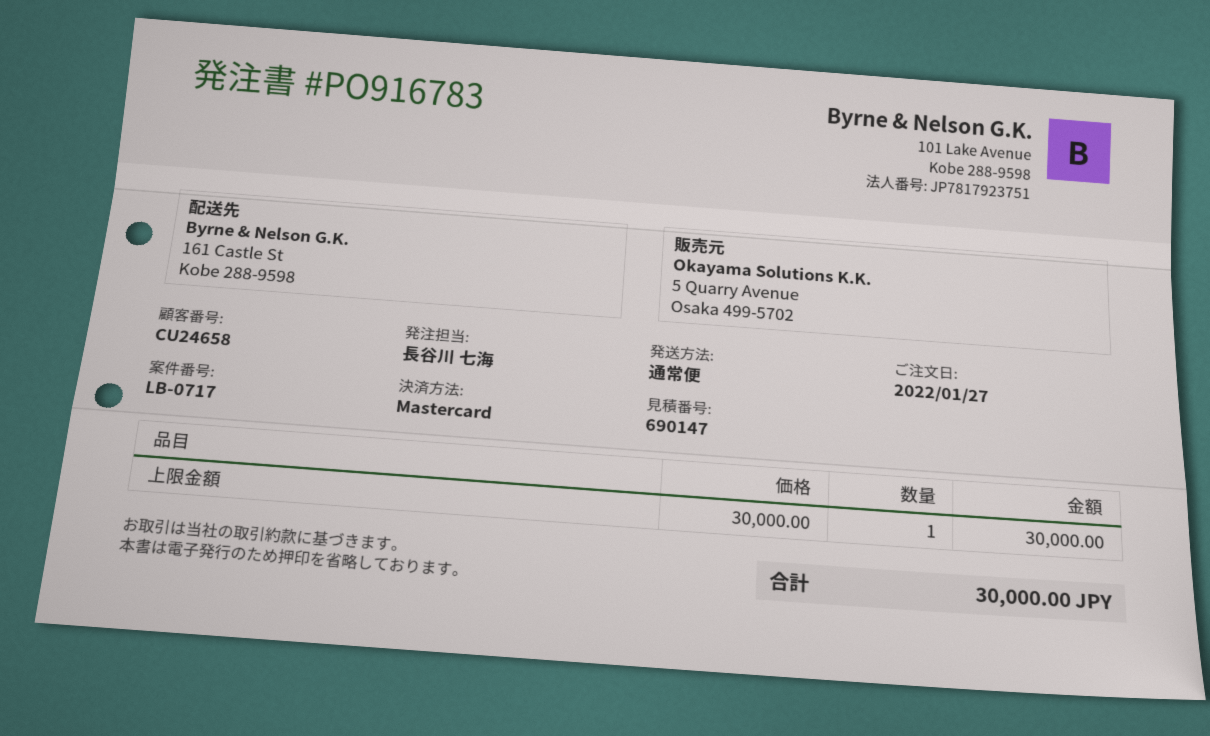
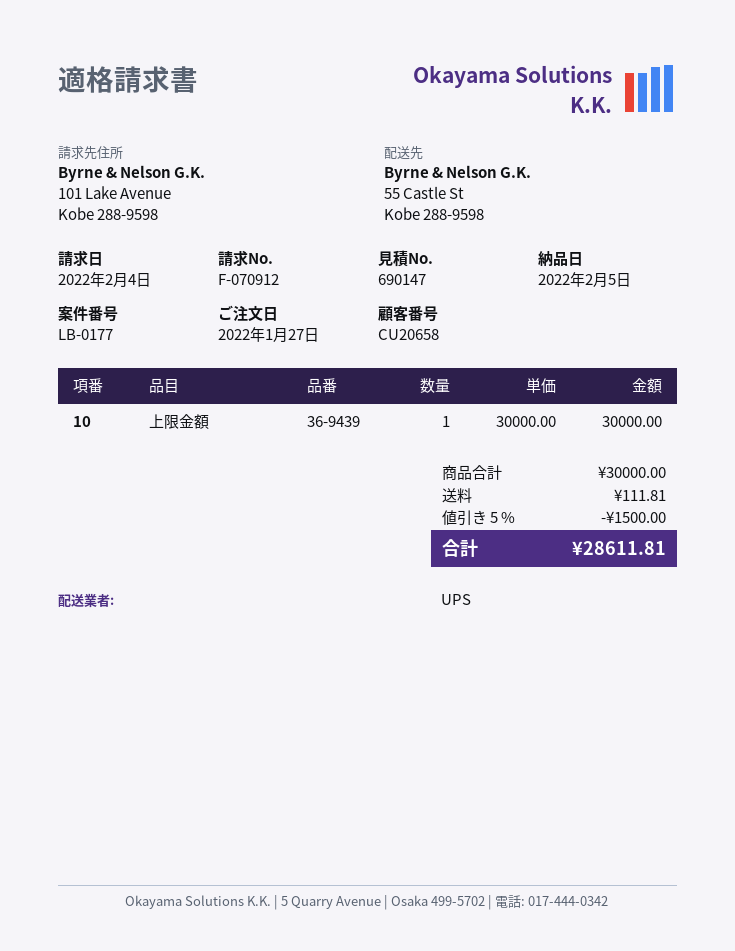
customer number: CU24658 -> CU20658
reference: LB-0717 -> LB-0177
shipping method: standard -> UPS
ship to: 161 Castle St, Kobe 288-9598 -> 55 Castle St, Kobe 288-9598
discount: none -> 5% = 1500.00
shipping: none -> 111.81
total: 30000.00 -> 28611.81

